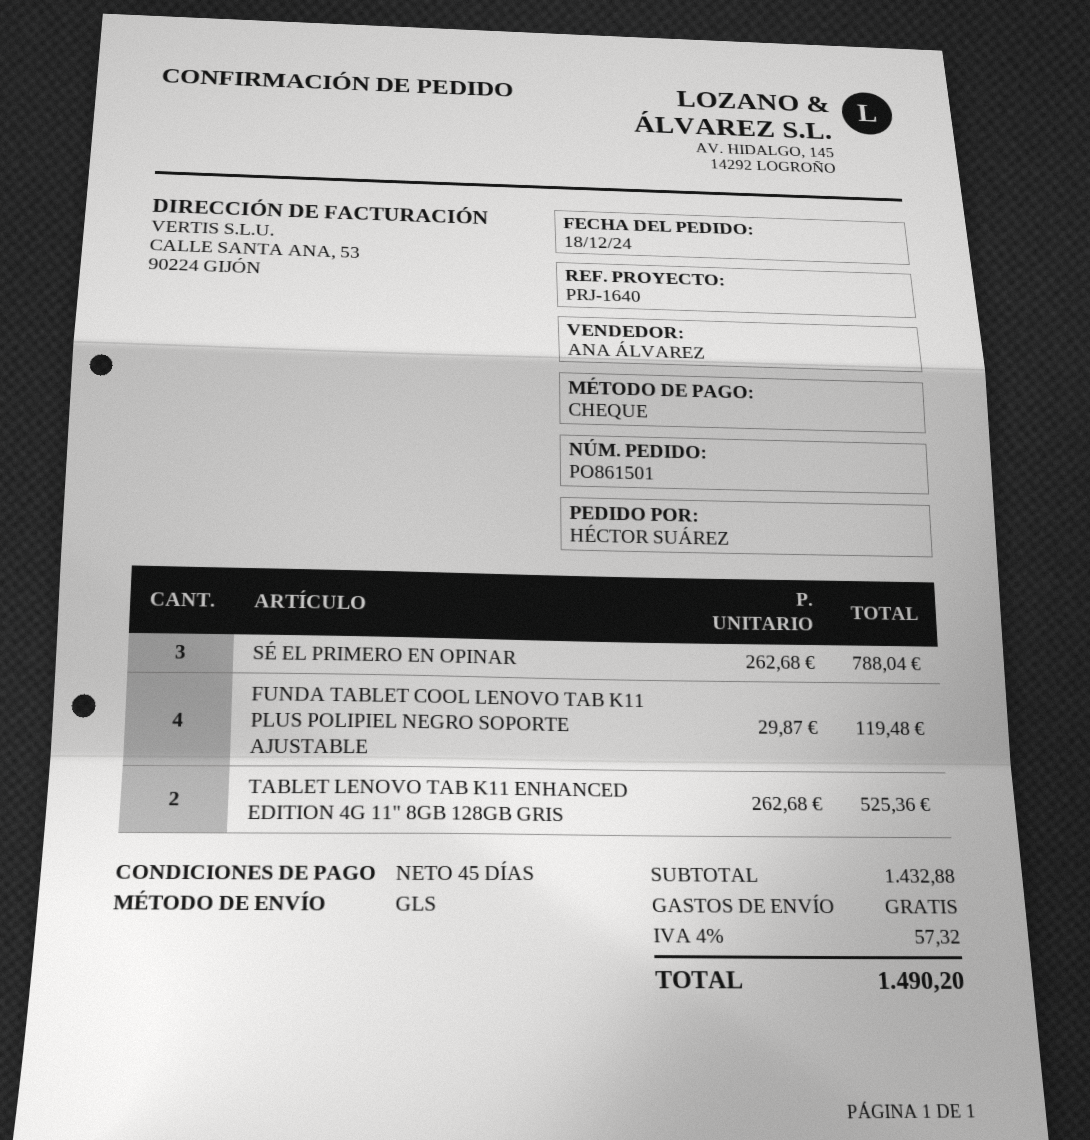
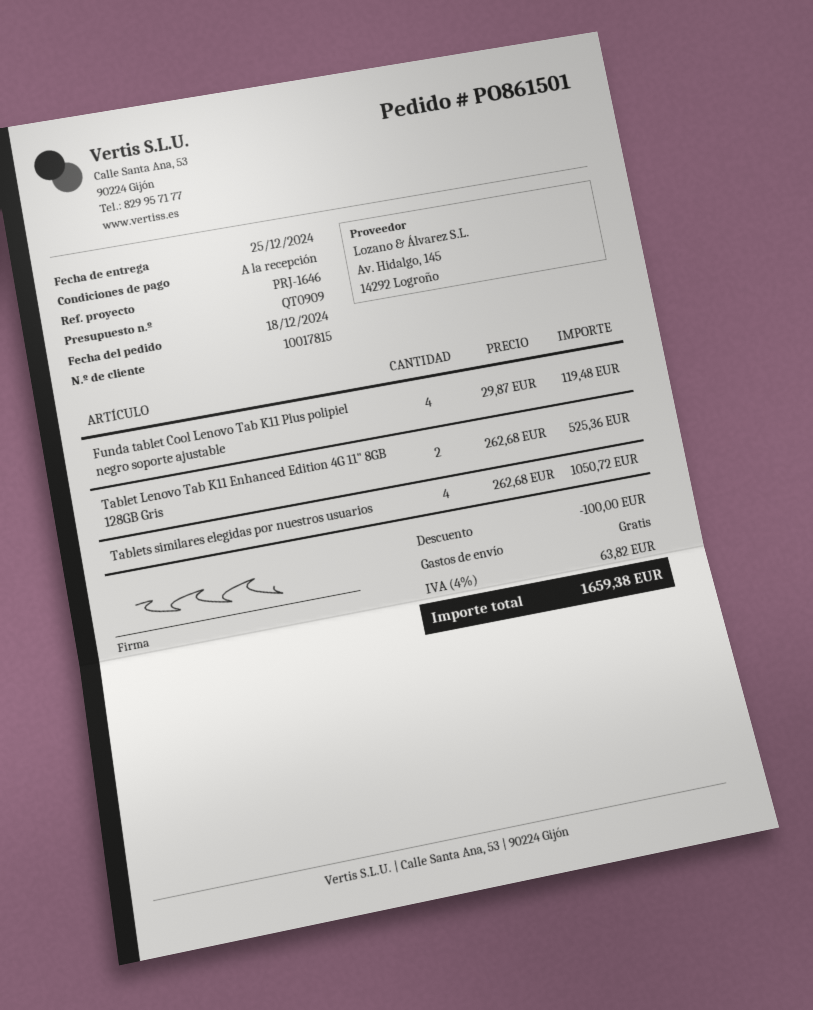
payment terms: 45 days -> on receipt
reference: PRJ-1640 -> PRJ-1646
SÉ EL PRIMERO EN OPINAR: 3 x 262.68 = 788.04 -> none
Tablets similares elegidas por nuestros usuarios: none -> 4 x 262.68 = 1050.72
discount: none -> 100.00
tax: 4% = 57.32 -> 4% = 63.82
total: 1490.20 -> 1659.38

